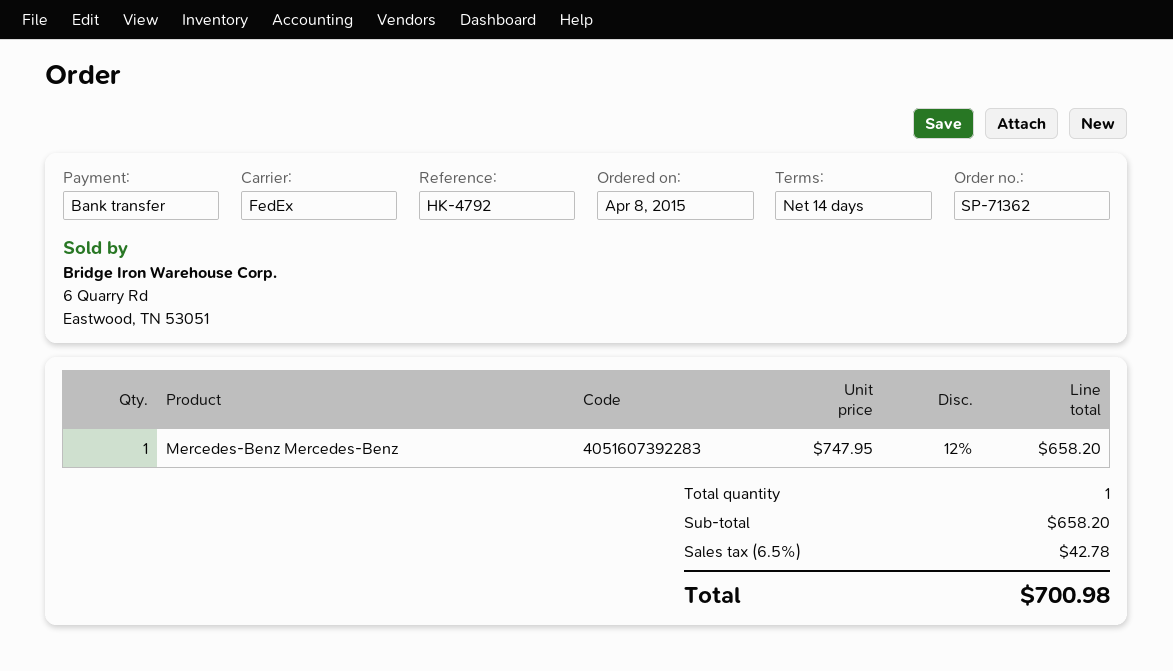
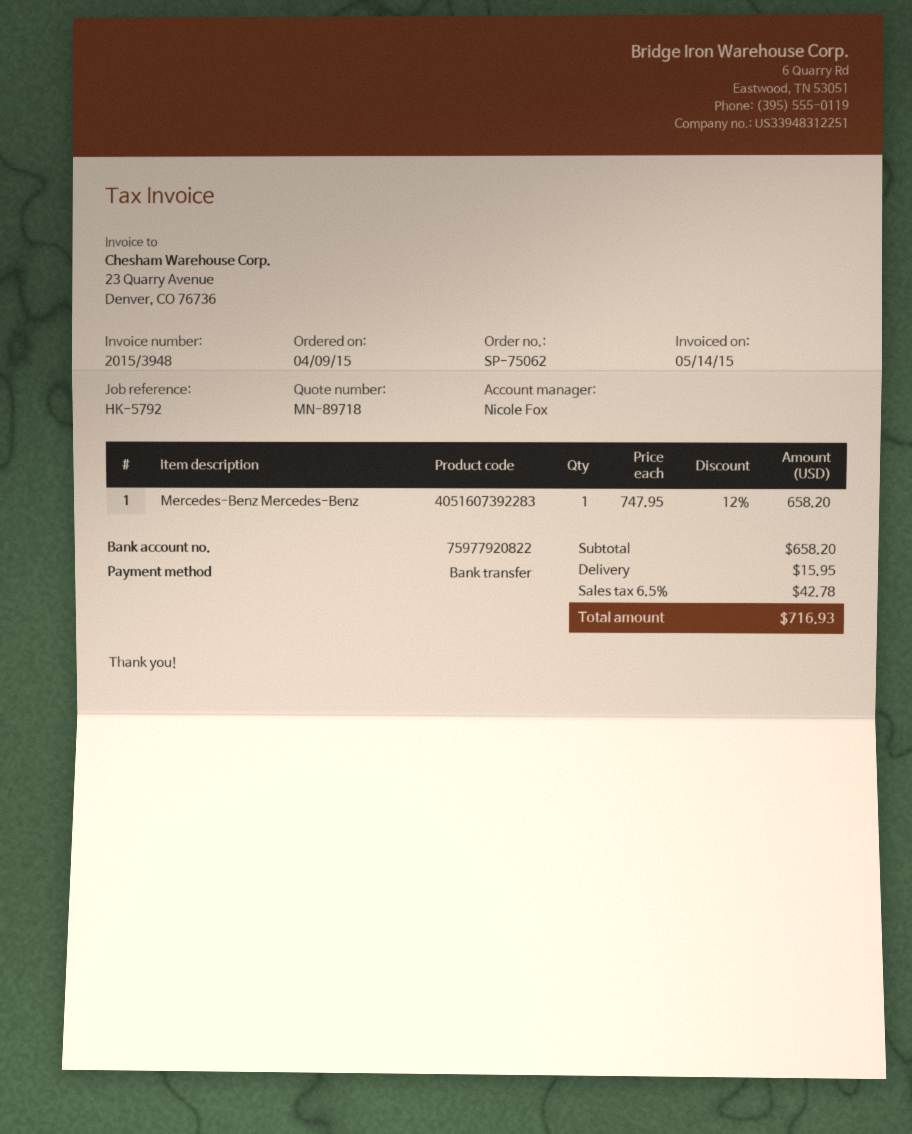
order number: SP-71362 -> SP-75062
order date: 2015-04-08 -> 2015-04-09
reference: HK-4792 -> HK-5792
shipping: none -> 15.95
total: 700.98 -> 716.93

